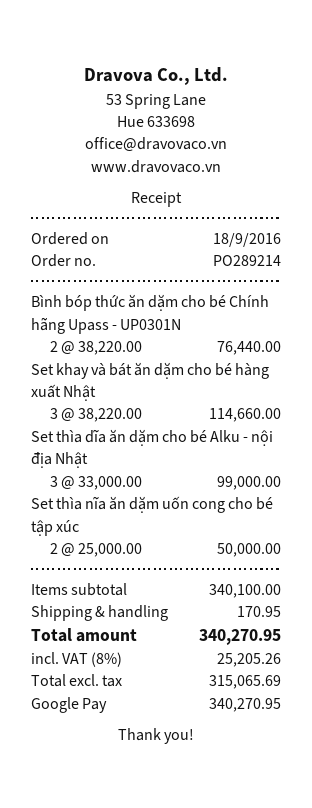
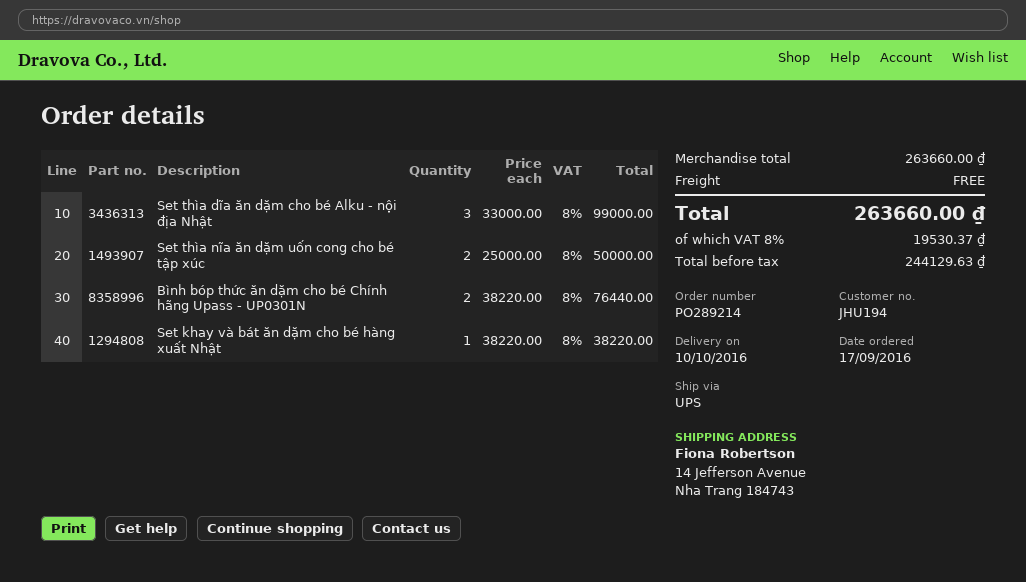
order date: 2016-09-18 -> 2016-09-17
Set khay và bát ăn dặm cho bé hàng xuất Nhật: 3 x 38220.00 = 114660.00 -> 1 x 38220.00 = 38220.00
subtotal: 340100.00 -> 263660.00
shipping: 170.95 -> 0.00
net: 315065.69 -> 244129.63
tax: 8% = 25205.26 -> 8% = 19530.37
total: 340270.95 -> 263660.00

